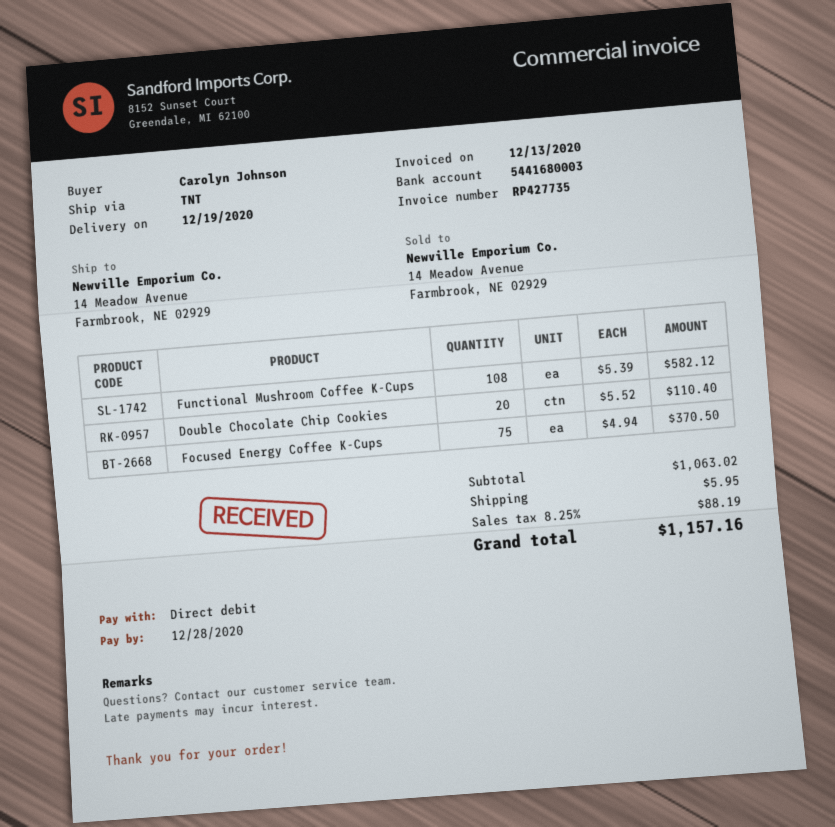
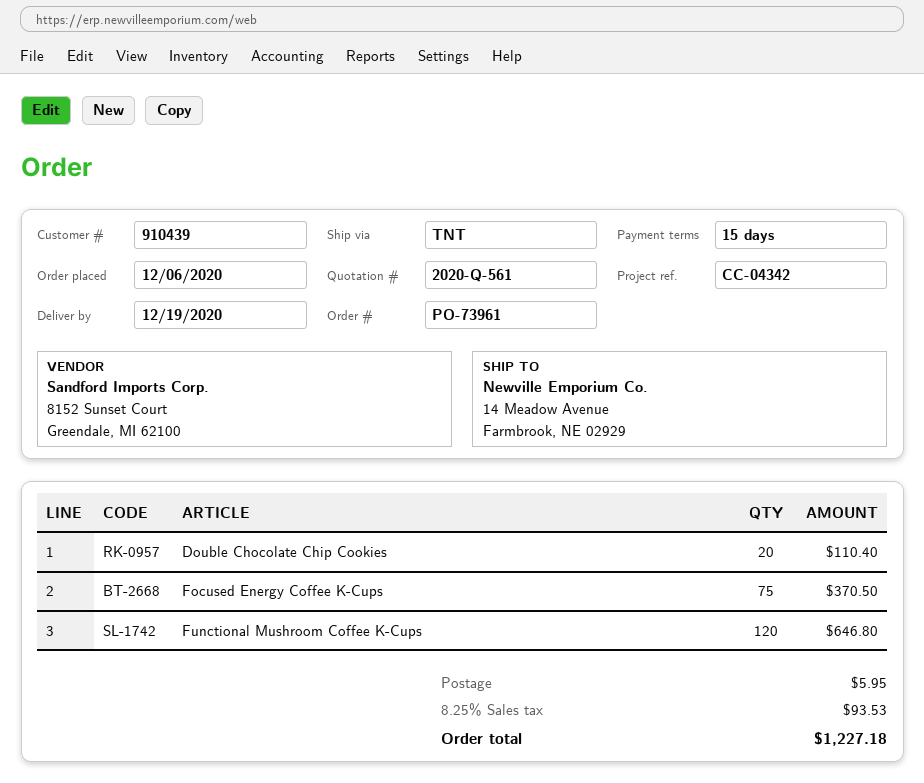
Functional Mushroom Coffee K-Cups: 108 for 582.12 -> 120 for 646.80
tax: 8.25% = 88.19 -> 8.25% = 93.53
total: 1157.16 -> 1227.18

